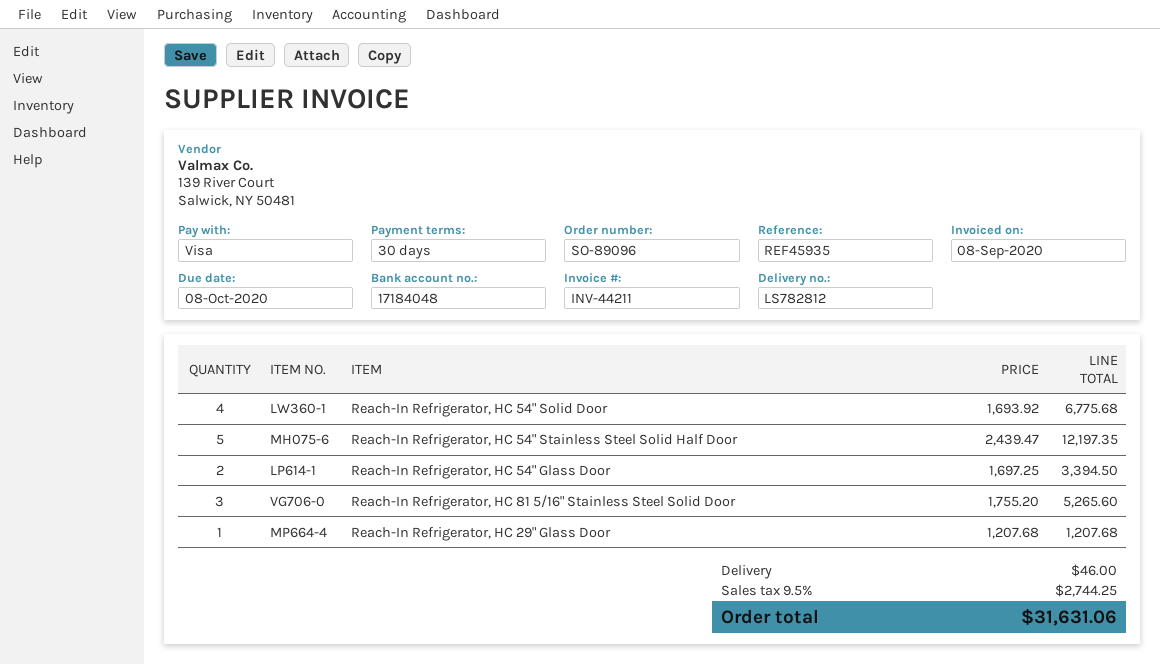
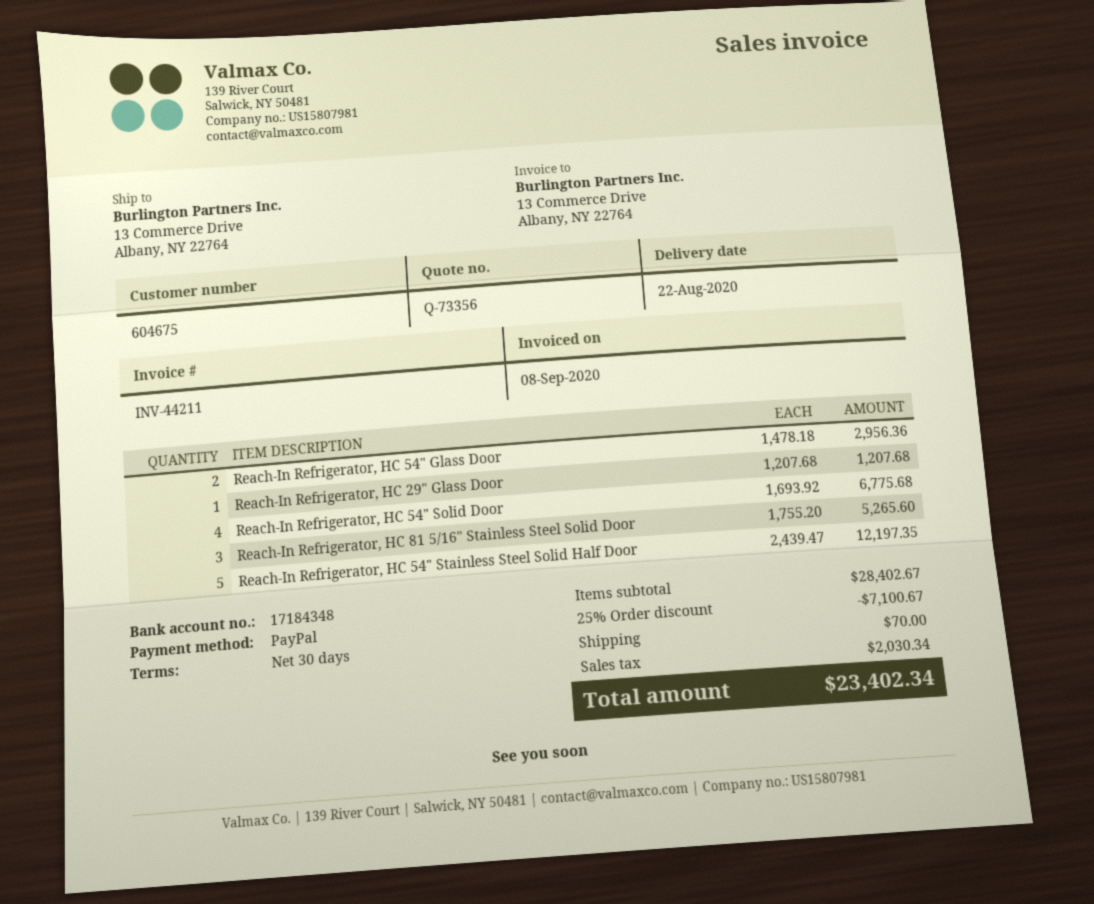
payment method: Visa -> PayPal
bank account: 17184048 -> 17184348
Reach-In Refrigerator, HC 54" Glass Door: 2 x 1697.25 = 3394.50 -> 2 x 1478.18 = 2956.36
discount: none -> 25% = 7100.67
shipping: 46.00 -> 70.00
tax: 2744.25 -> 2030.34
total: 31631.06 -> 23402.34

